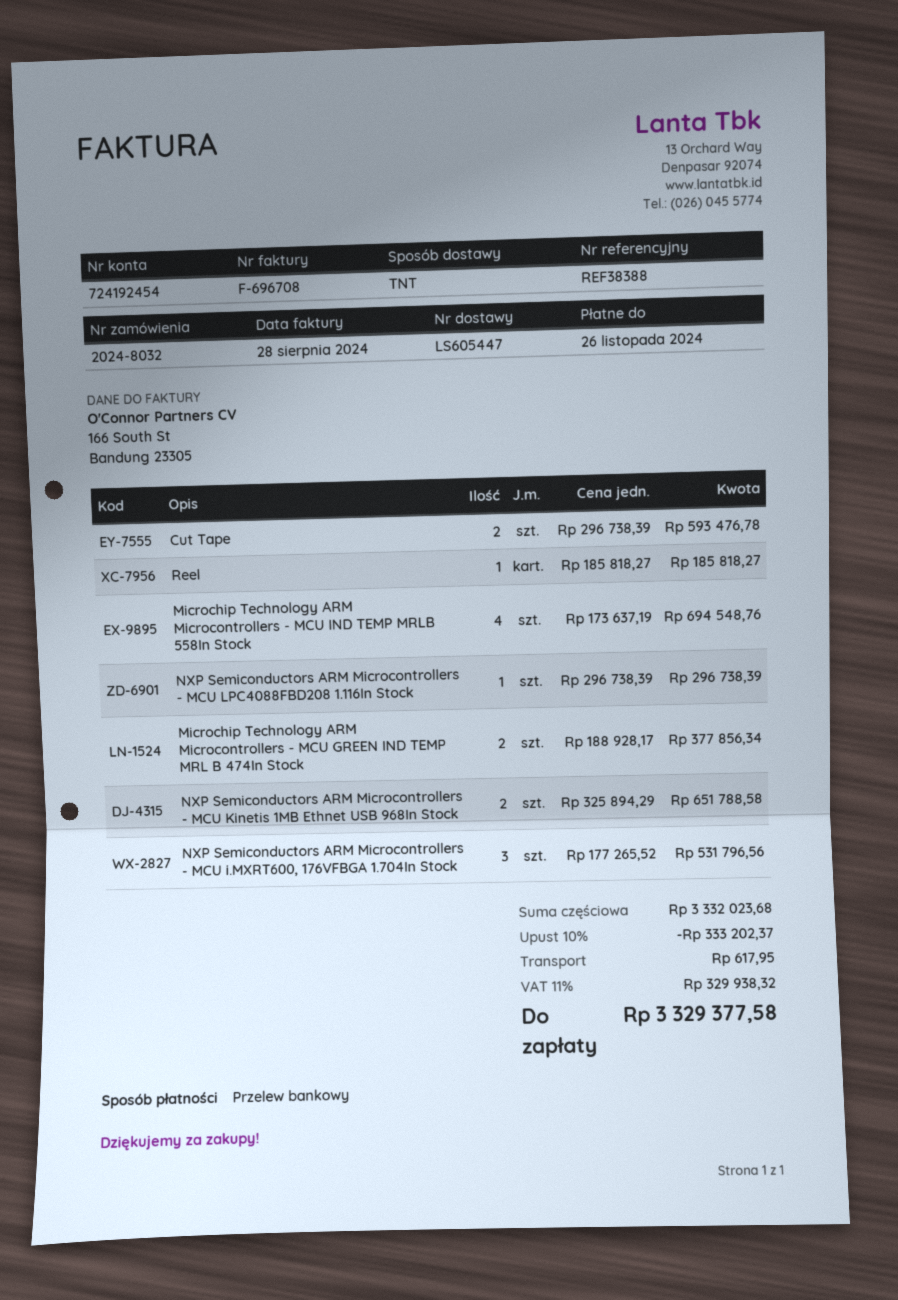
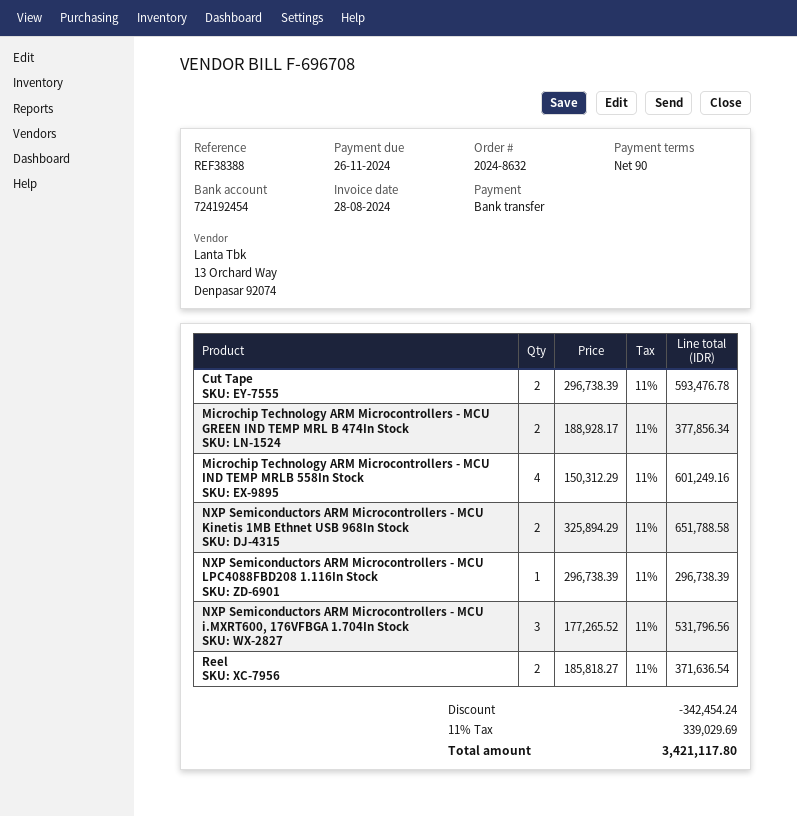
order number: 2024-8032 -> 2024-8632
Reel: 1 x 185818.27 = 185818.27 -> 2 x 185818.27 = 371636.54
Microchip Technology ARM Microcontrollers - MCU IND TEMP MRLB 558In Stock: 4 x 173637.19 = 694548.76 -> 4 x 150312.29 = 601249.16
discount: 333202.37 -> 342454.24
shipping: 617.95 -> none
tax: 11% = 329938.32 -> 11% = 339029.69
total: 3329377.58 -> 3421117.80

